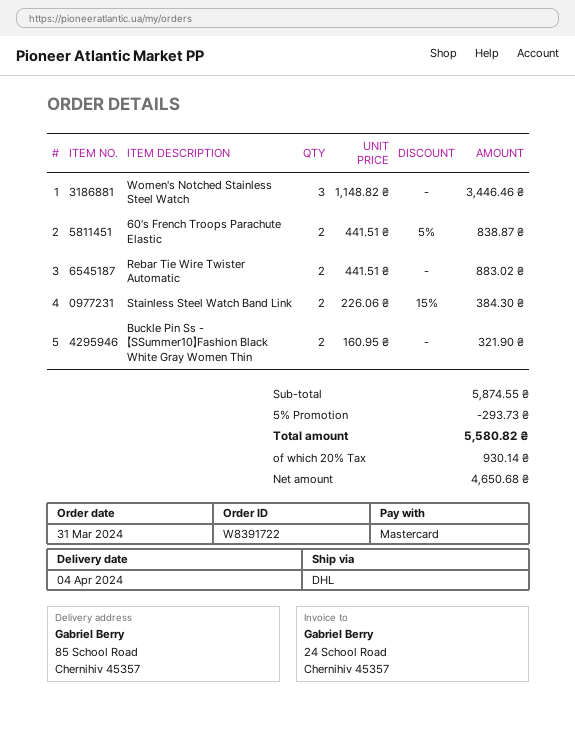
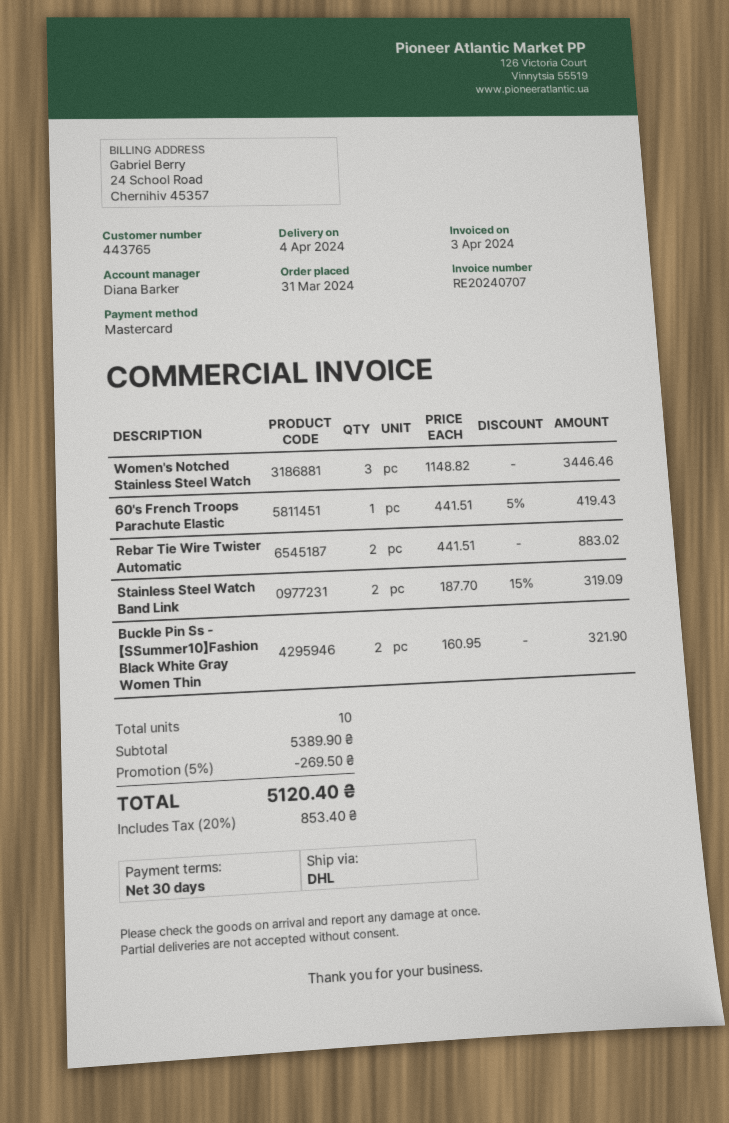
60's French Troops Parachute Elastic: 2 x 441.51 - 5% = 838.87 -> 1 x 441.51 - 5% = 419.43
Stainless Steel Watch Band Link: 2 x 226.06 - 15% = 384.30 -> 2 x 187.70 - 15% = 319.09
subtotal: 5874.55 -> 5389.90
discount: 5% = 293.73 -> 5% = 269.50
tax: 20% = 930.14 -> 20% = 853.40
total: 5580.82 -> 5120.40

